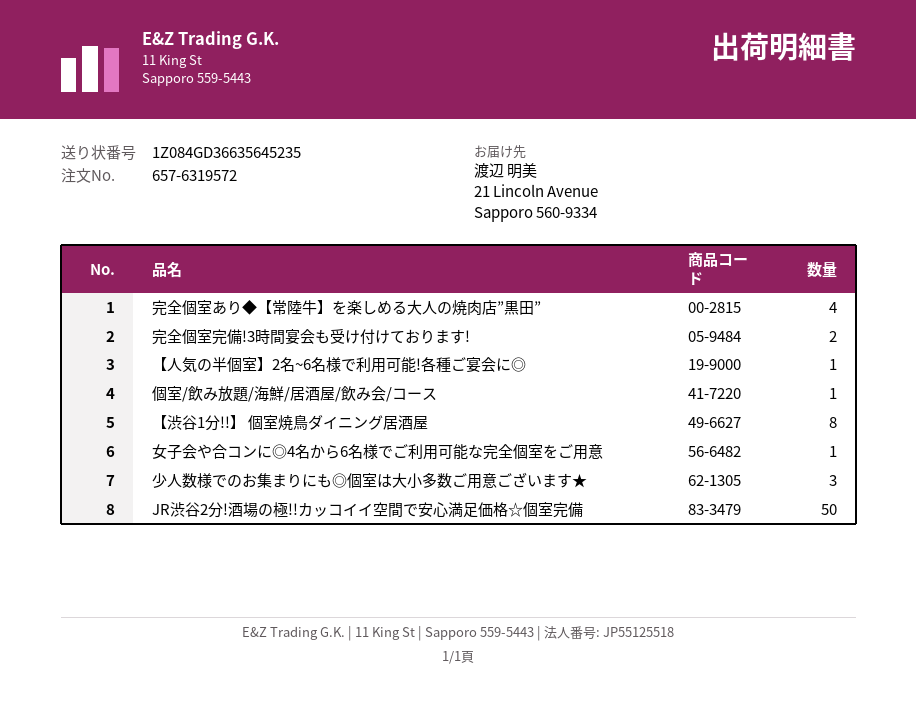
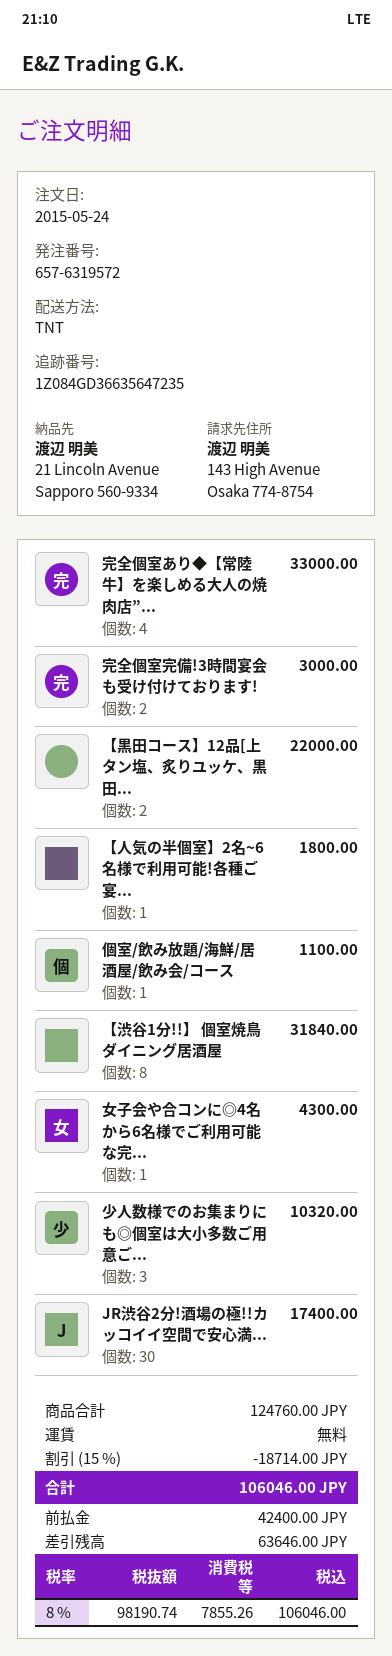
tracking number: 1Z084GD36635645235 -> 1Z084GD36635647235
JR渋谷2分!酒場の極!!カッコイイ空間で安心満足価格☆個室完備: 50 -> 30
【黒田コース】12品[上タン塩、炙りユッケ、黒田...: none -> 2

